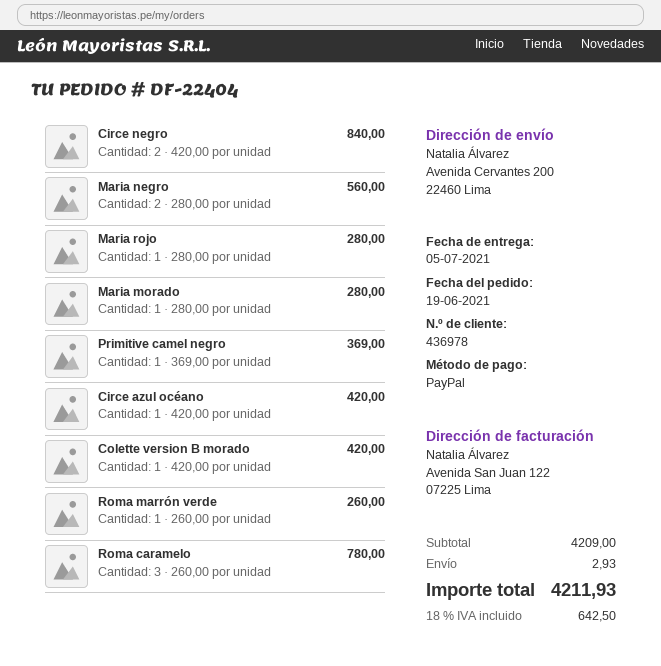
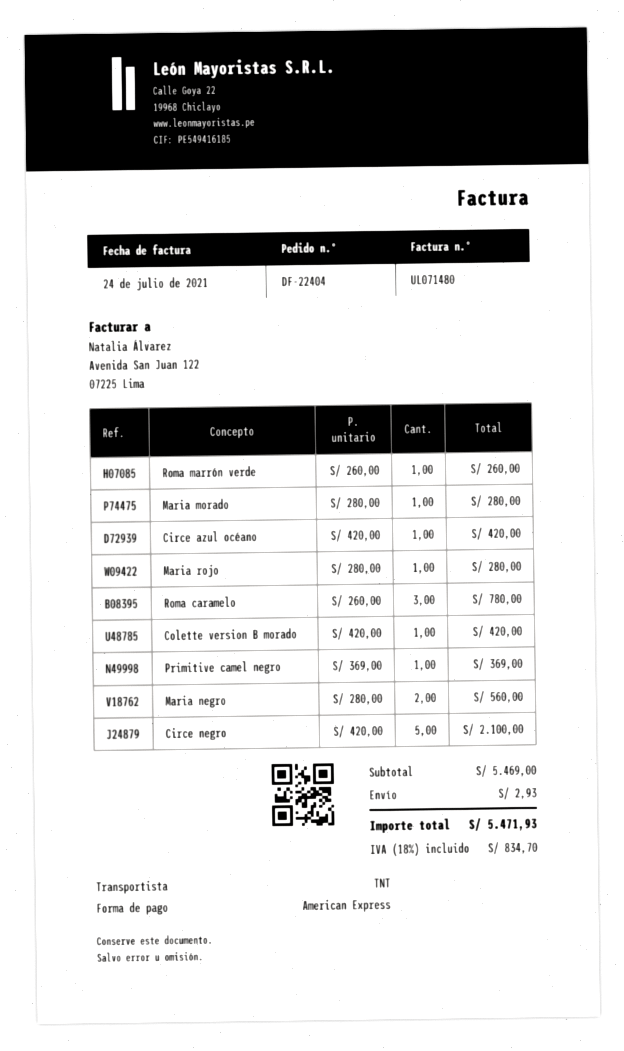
payment method: PayPal -> American Express
Circe negro: 2 x 420.00 = 840.00 -> 5 x 420.00 = 2100.00
subtotal: 4209.00 -> 5469.00
tax: 18% = 642.50 -> 18% = 834.70
total: 4211.93 -> 5471.93

